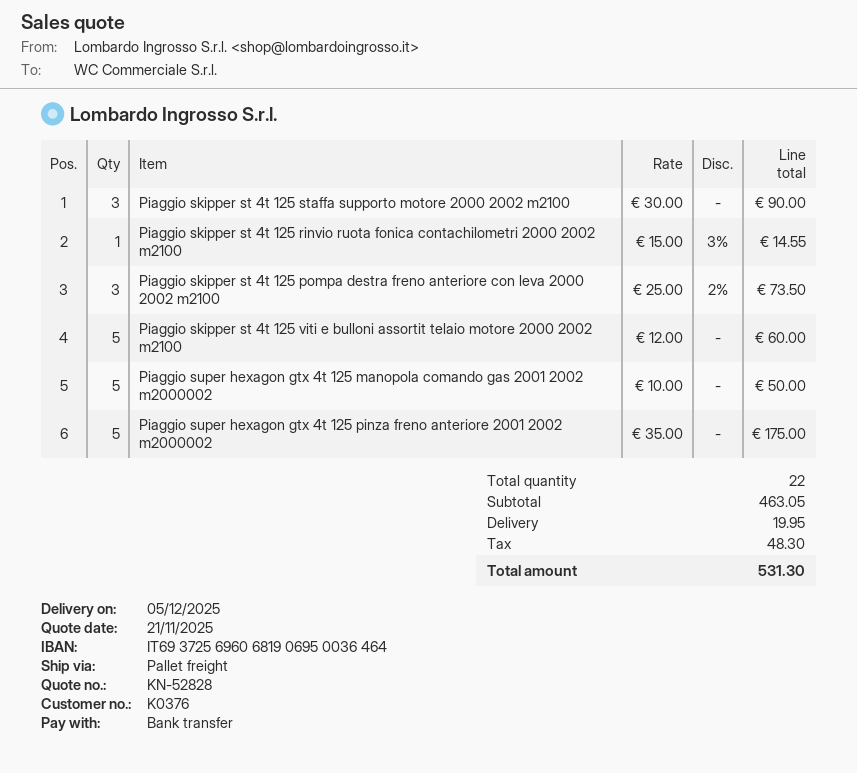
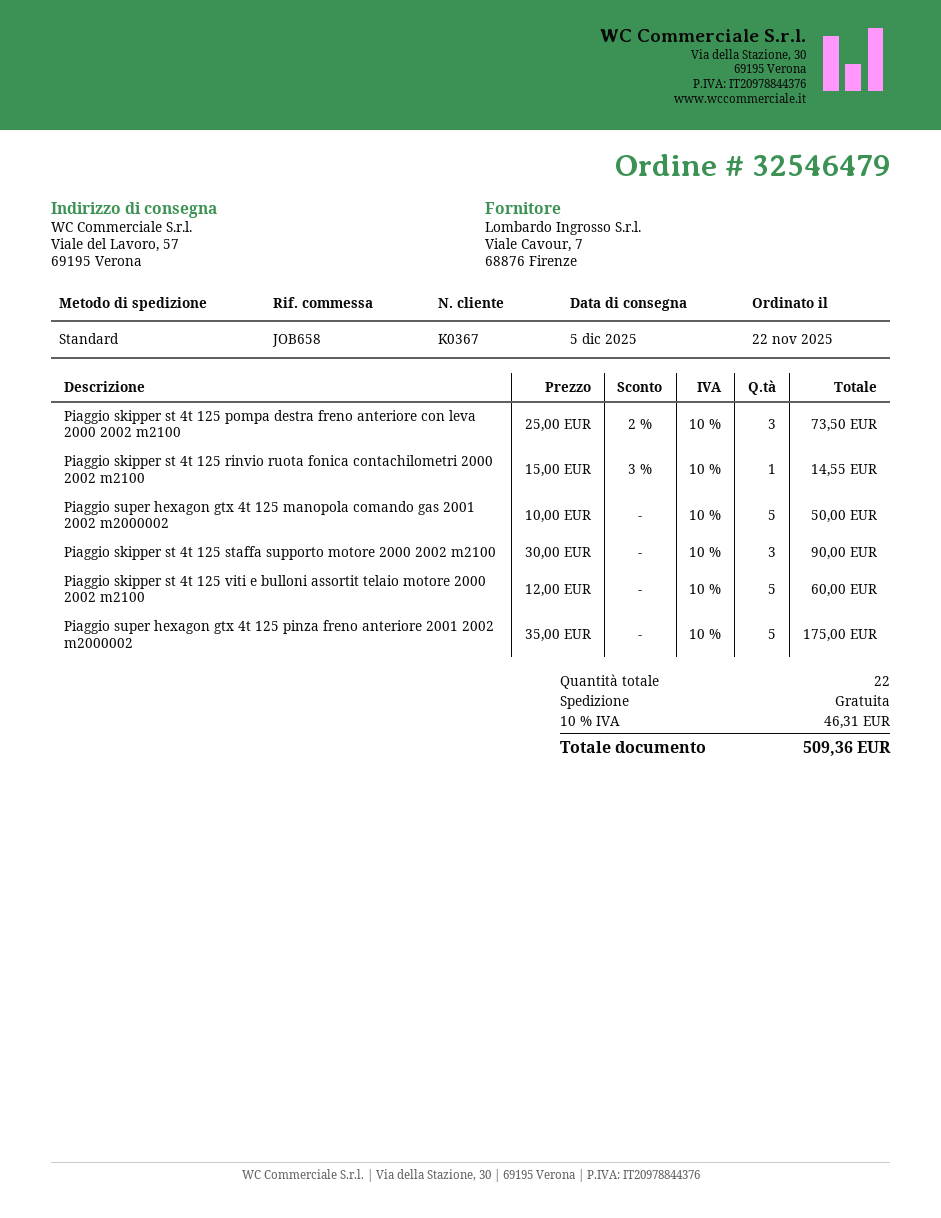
customer number: K0376 -> K0367
shipping method: pallet freight -> standard
shipping: 19.95 -> 0.00
tax: 48.30 -> 46.31
total: 531.30 -> 509.36

